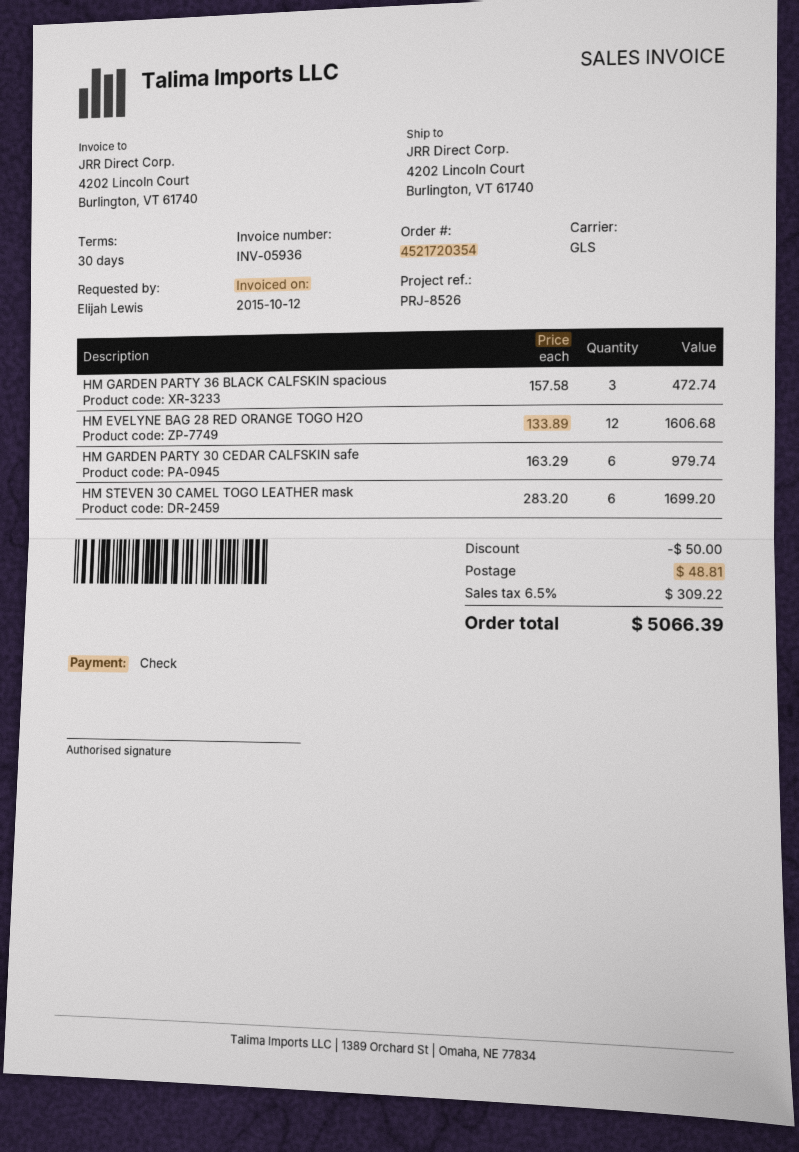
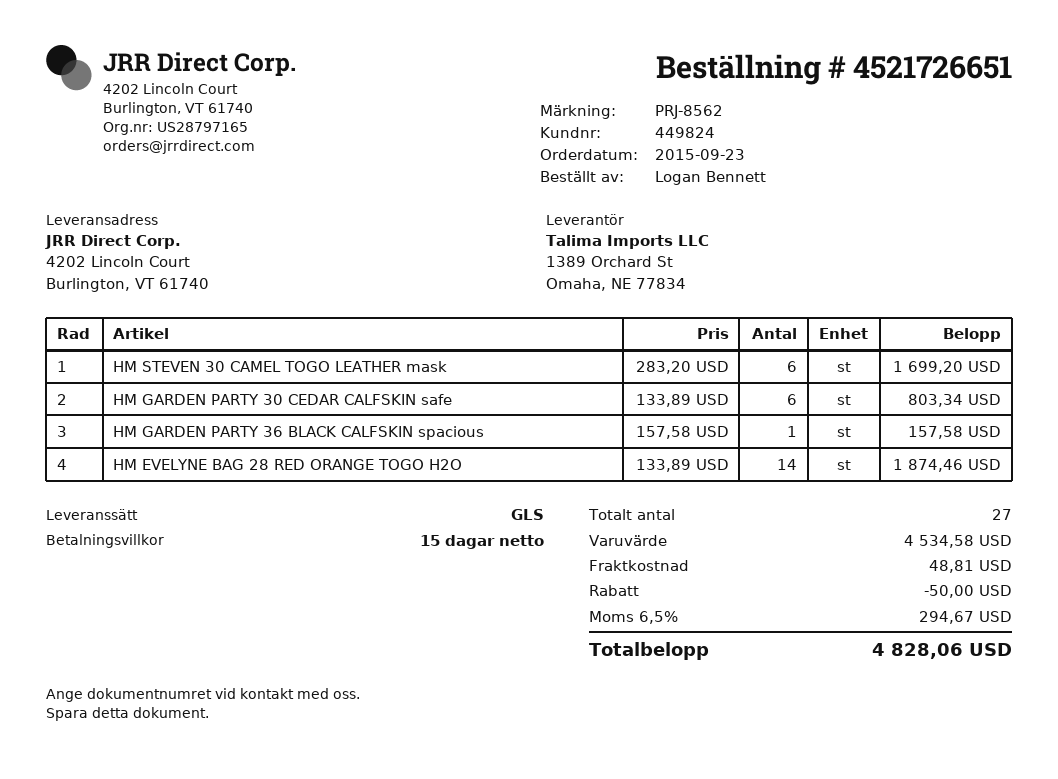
order number: 4521720354 -> 4521726651
payment terms: 30 days -> 15 days
reference: PRJ-8526 -> PRJ-8562
ordered by: Elijah Lewis -> Logan Bennett
HM GARDEN PARTY 36 BLACK CALFSKIN spacious: 3 x 157.58 = 472.74 -> 1 x 157.58 = 157.58
HM EVELYNE BAG 28 RED ORANGE TOGO H2O: 12 x 133.89 = 1606.68 -> 14 x 133.89 = 1874.46
HM GARDEN PARTY 30 CEDAR CALFSKIN safe: 6 x 163.29 = 979.74 -> 6 x 133.89 = 803.34
tax: 6.5% = 309.22 -> 6.5% = 294.67
total: 5066.39 -> 4828.06

